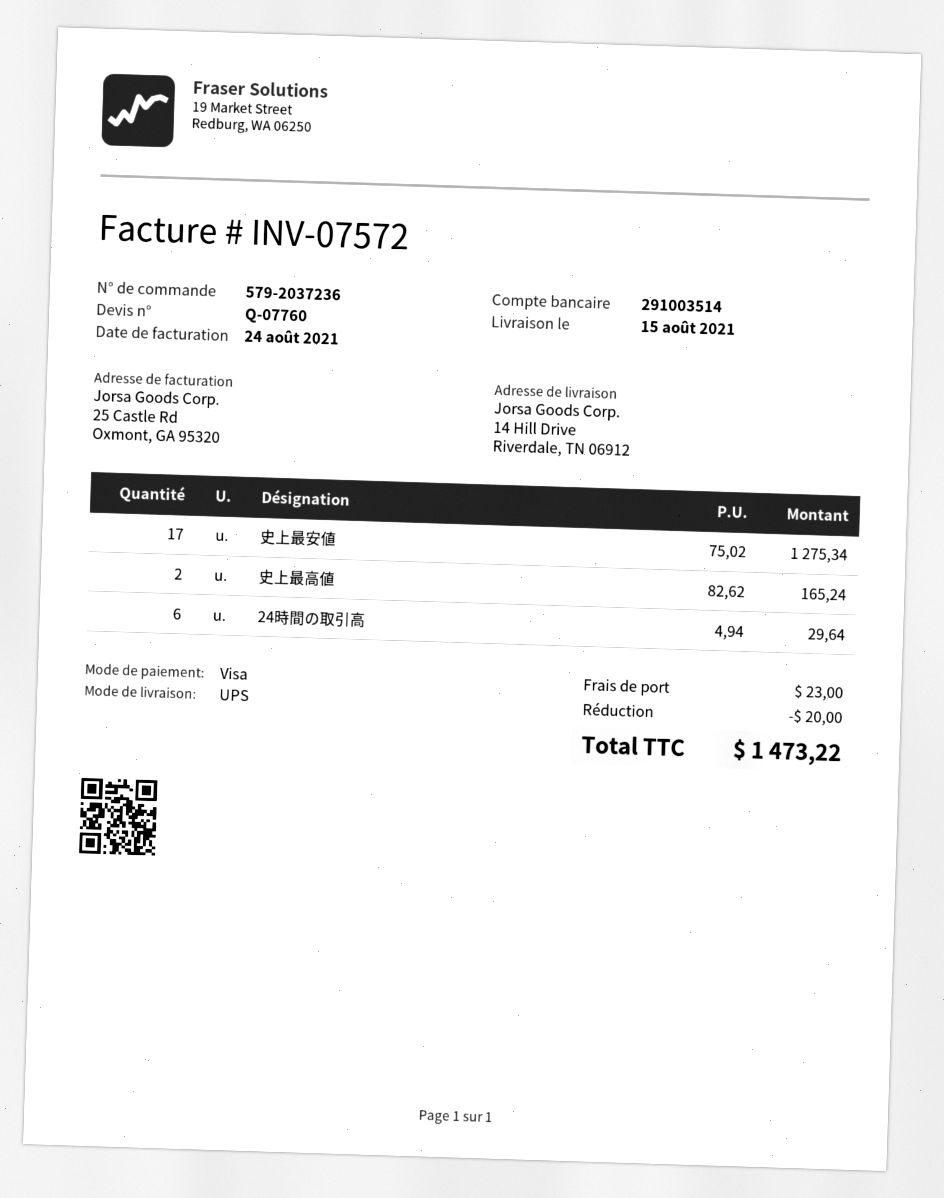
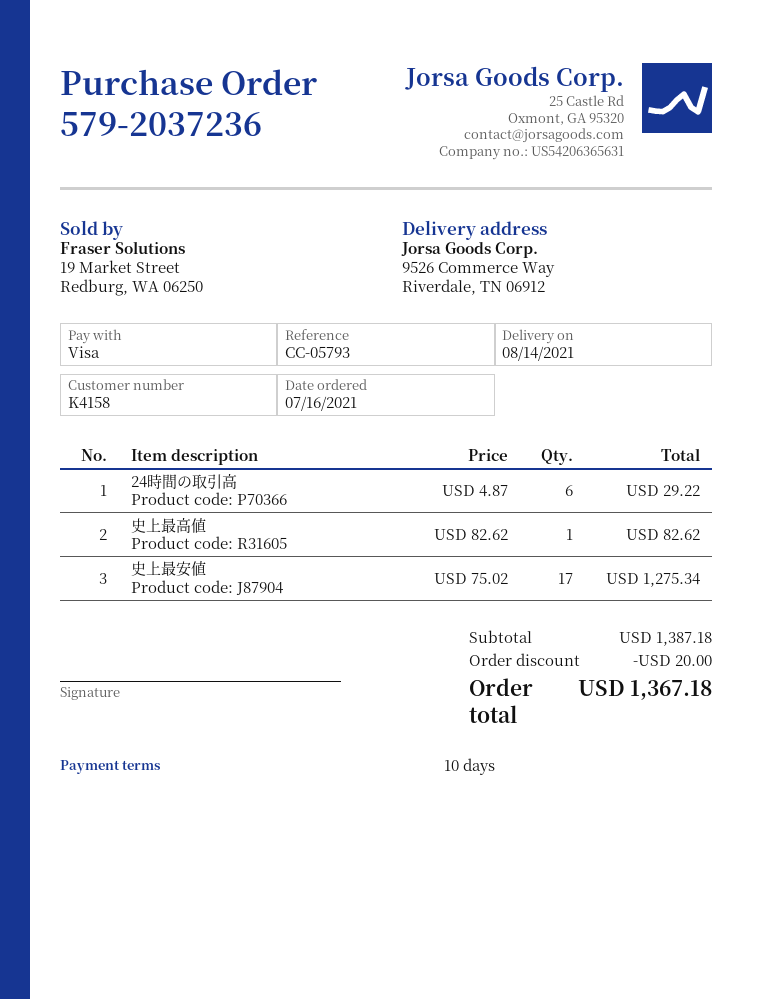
delivery date: 2021-08-15 -> 2021-08-14
ship to: 14 Hill Drive, Riverdale, TN 06912 -> 9526 Commerce Way, Riverdale, TN 06912
史上最高値: 2 x 82.62 = 165.24 -> 1 x 82.62 = 82.62
24時間の取引高: 6 x 4.94 = 29.64 -> 6 x 4.87 = 29.22
shipping: 23.00 -> none
total: 1473.22 -> 1367.18

